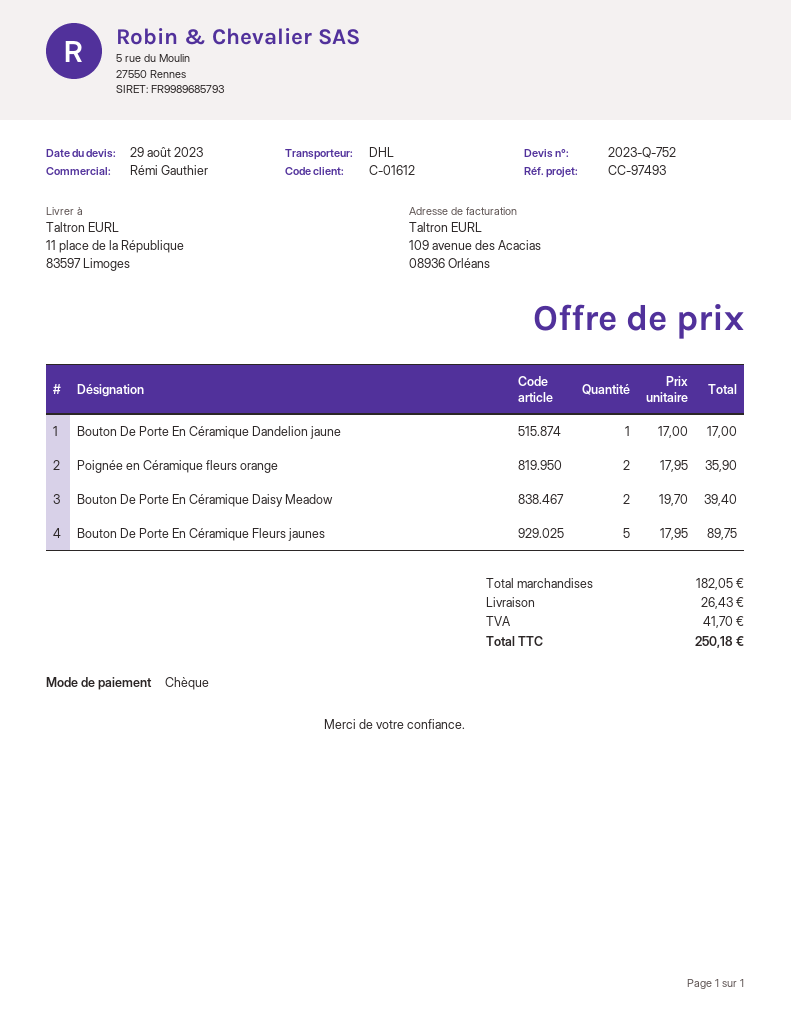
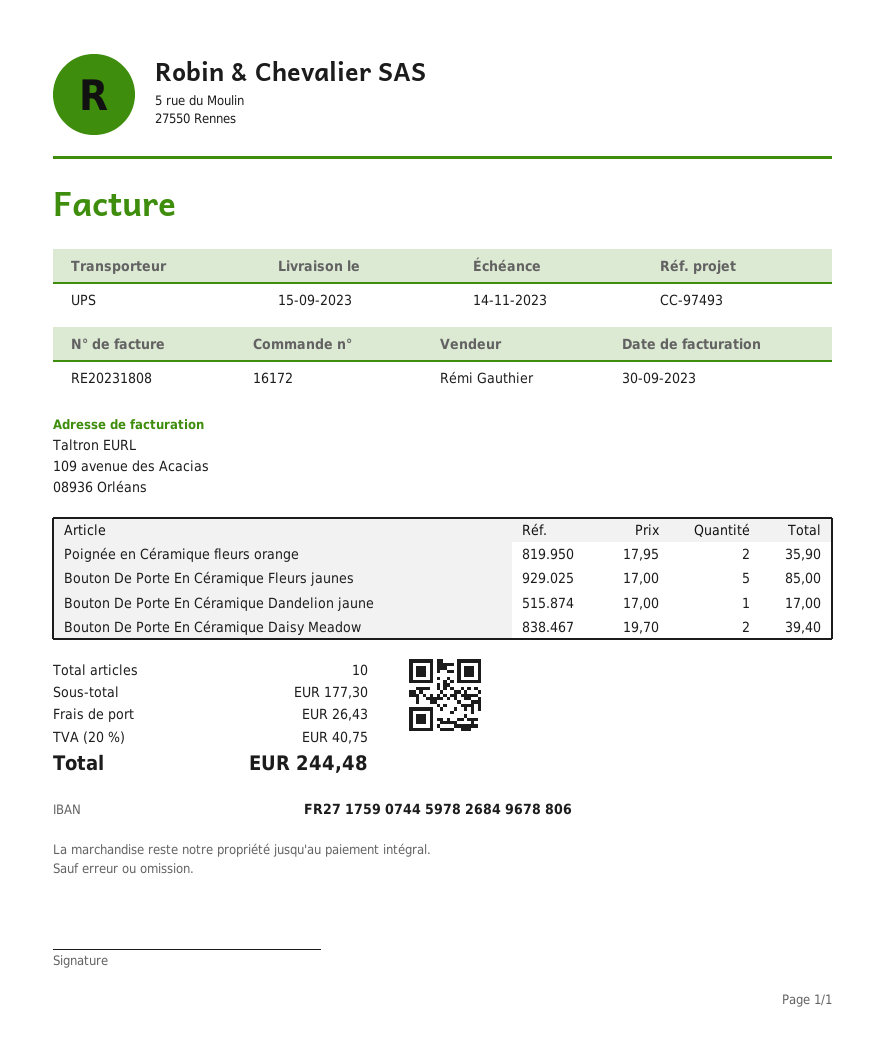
shipping method: DHL -> UPS
Bouton De Porte En Céramique Fleurs jaunes: 5 x 17.95 = 89.75 -> 5 x 17.00 = 85.00
subtotal: 182.05 -> 177.30
tax: 41.70 -> 40.75
total: 250.18 -> 244.48

